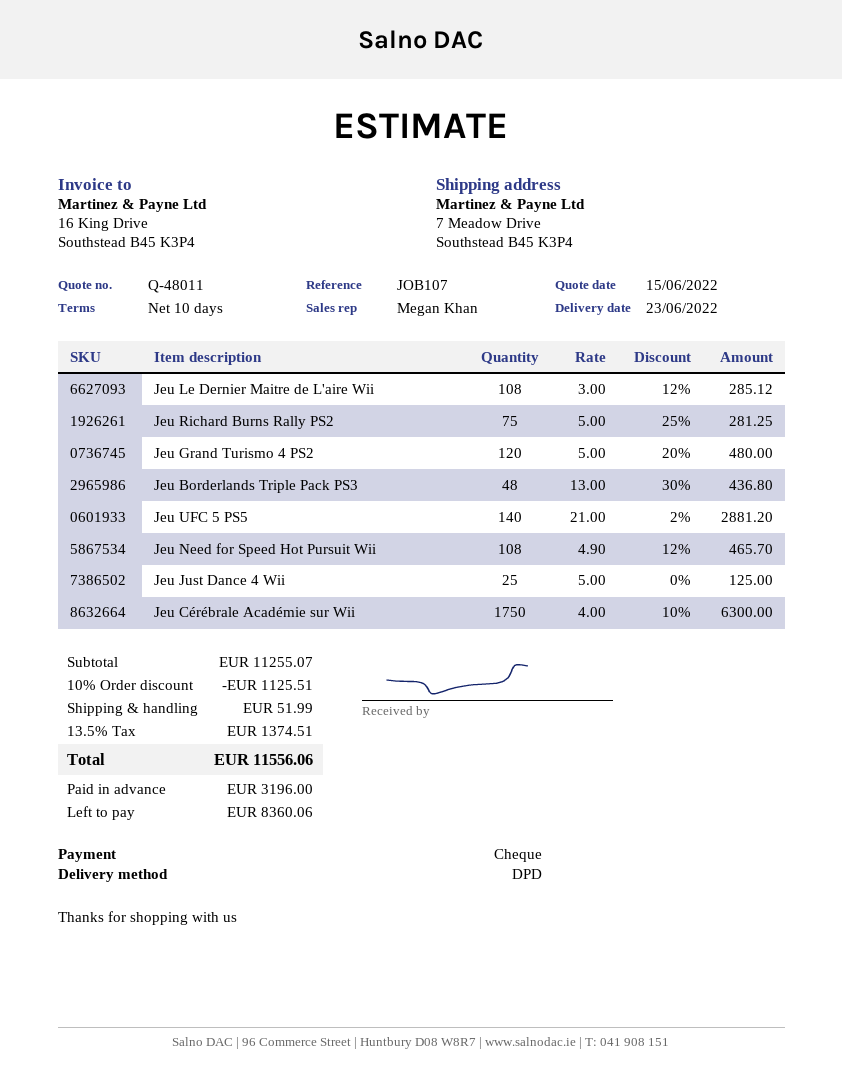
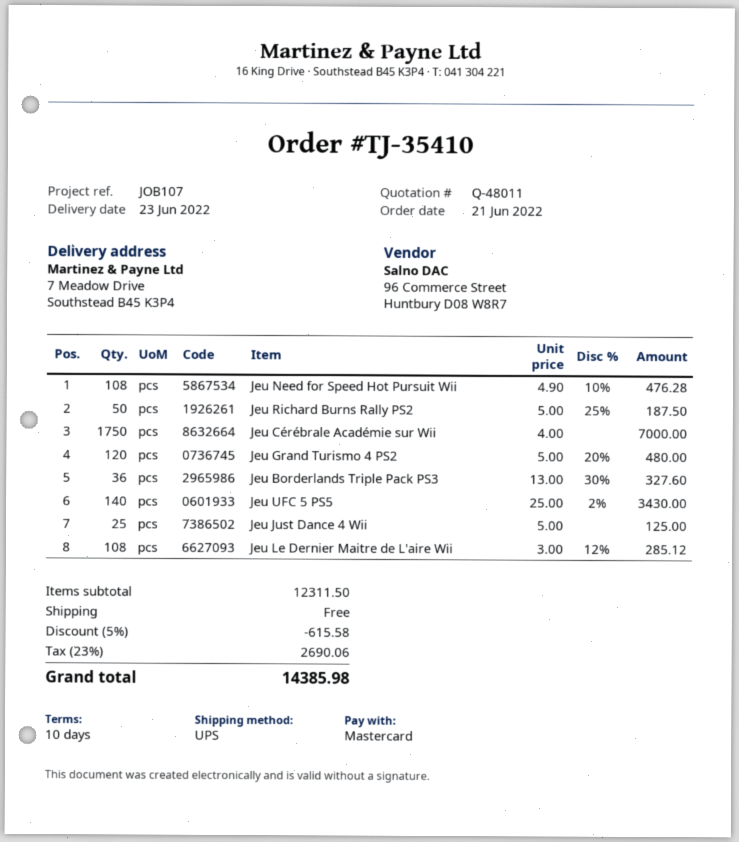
payment method: cheque -> Mastercard
shipping method: DPD -> UPS
Jeu Richard Burns Rally PS2: 75 x 5.00 - 25% = 281.25 -> 50 x 5.00 - 25% = 187.50
Jeu Borderlands Triple Pack PS3: 48 x 13.00 - 30% = 436.80 -> 36 x 13.00 - 30% = 327.60
Jeu UFC 5 PS5: 140 x 21.00 - 2% = 2881.20 -> 140 x 25.00 - 2% = 3430.00
Jeu Need for Speed Hot Pursuit Wii: 108 x 4.90 - 12% = 465.70 -> 108 x 4.90 - 10% = 476.28
Jeu Cérébrale Académie sur Wii: 1750 x 4.00 - 10% = 6300.00 -> 1750 x 4.00 = 7000.00
subtotal: 11255.07 -> 12311.50
discount: 10% = 1125.51 -> 5% = 615.58
shipping: 51.99 -> 0.00
tax: 13.5% = 1374.51 -> 23% = 2690.06
total: 11556.06 -> 14385.98

